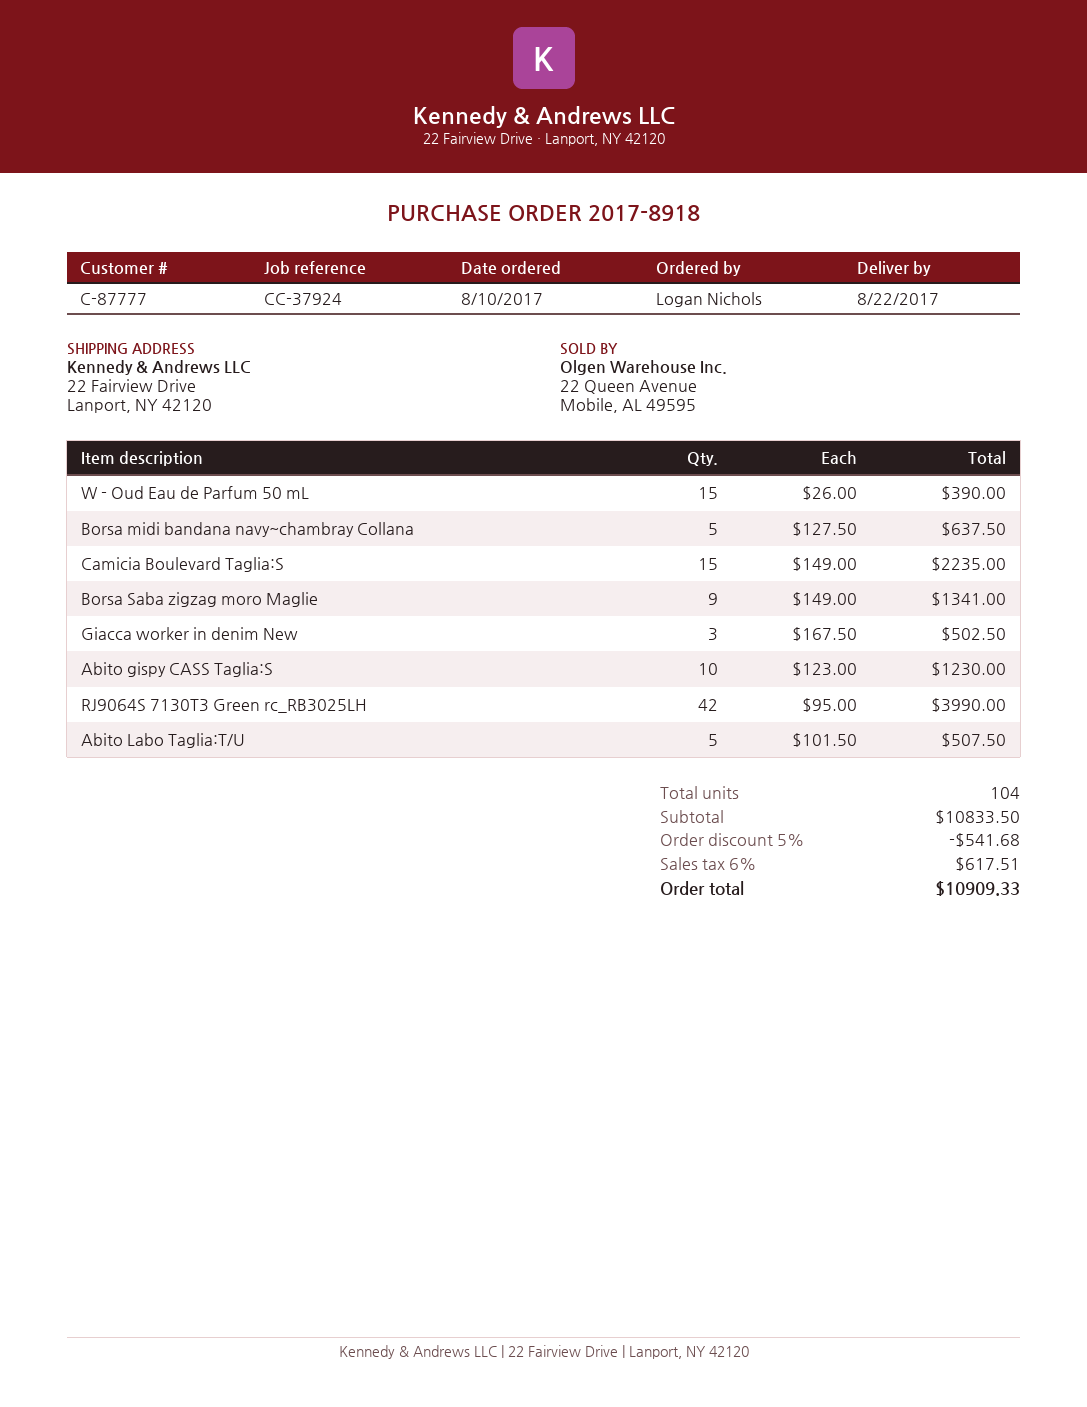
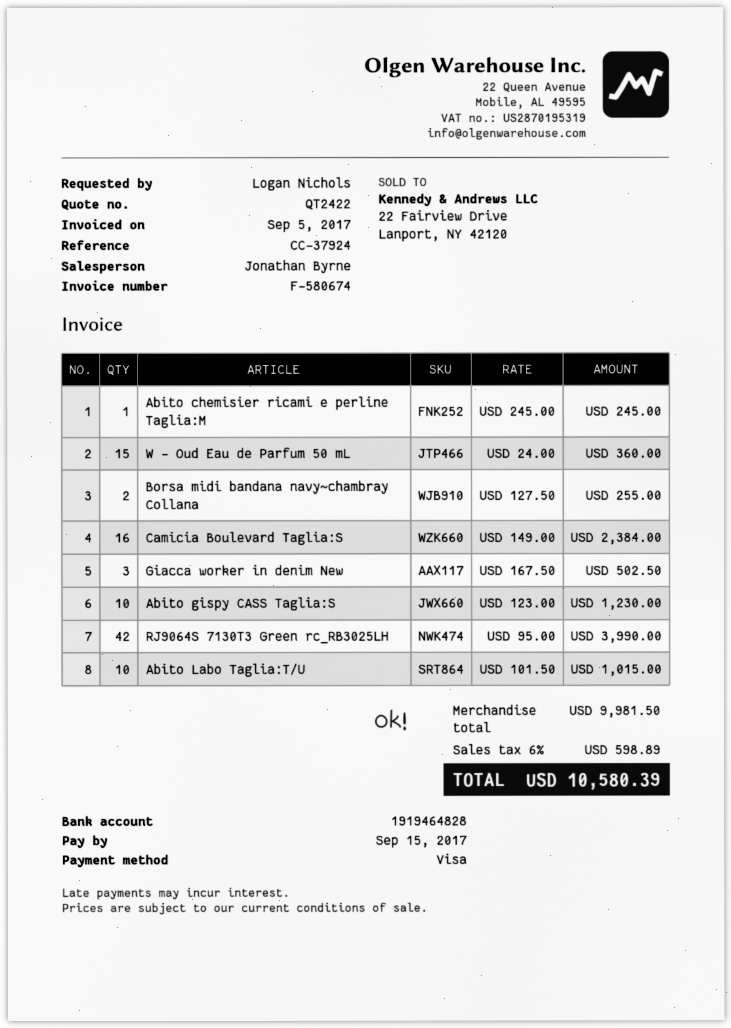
W - Oud Eau de Parfum 50 mL: 15 x 26.00 = 390.00 -> 15 x 24.00 = 360.00
Borsa midi bandana navy~chambray Collana: 5 x 127.50 = 637.50 -> 2 x 127.50 = 255.00
Camicia Boulevard Taglia:S: 15 x 149.00 = 2235.00 -> 16 x 149.00 = 2384.00
Borsa Saba zigzag moro Maglie: 9 x 149.00 = 1341.00 -> none
Abito Labo Taglia:T/U: 5 x 101.50 = 507.50 -> 10 x 101.50 = 1015.00
Abito chemisier ricami e perline Taglia:M: none -> 1 x 245.00 = 245.00
subtotal: 10833.50 -> 9981.50
discount: 5% = 541.68 -> none
tax: 6% = 617.51 -> 6% = 598.89
total: 10909.33 -> 10580.39

